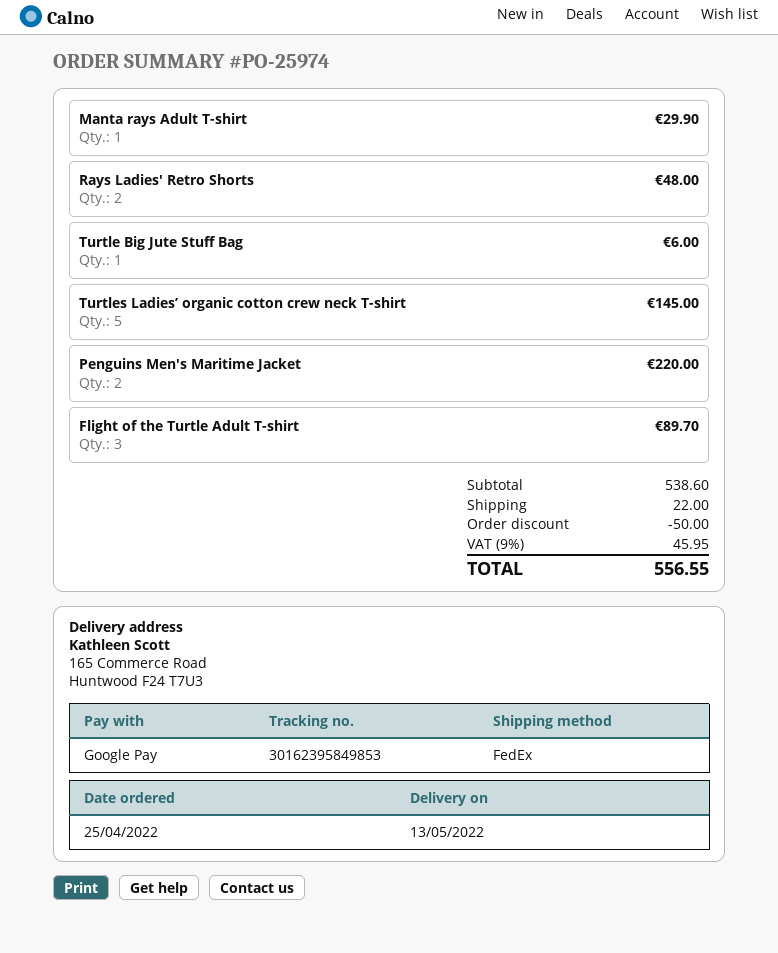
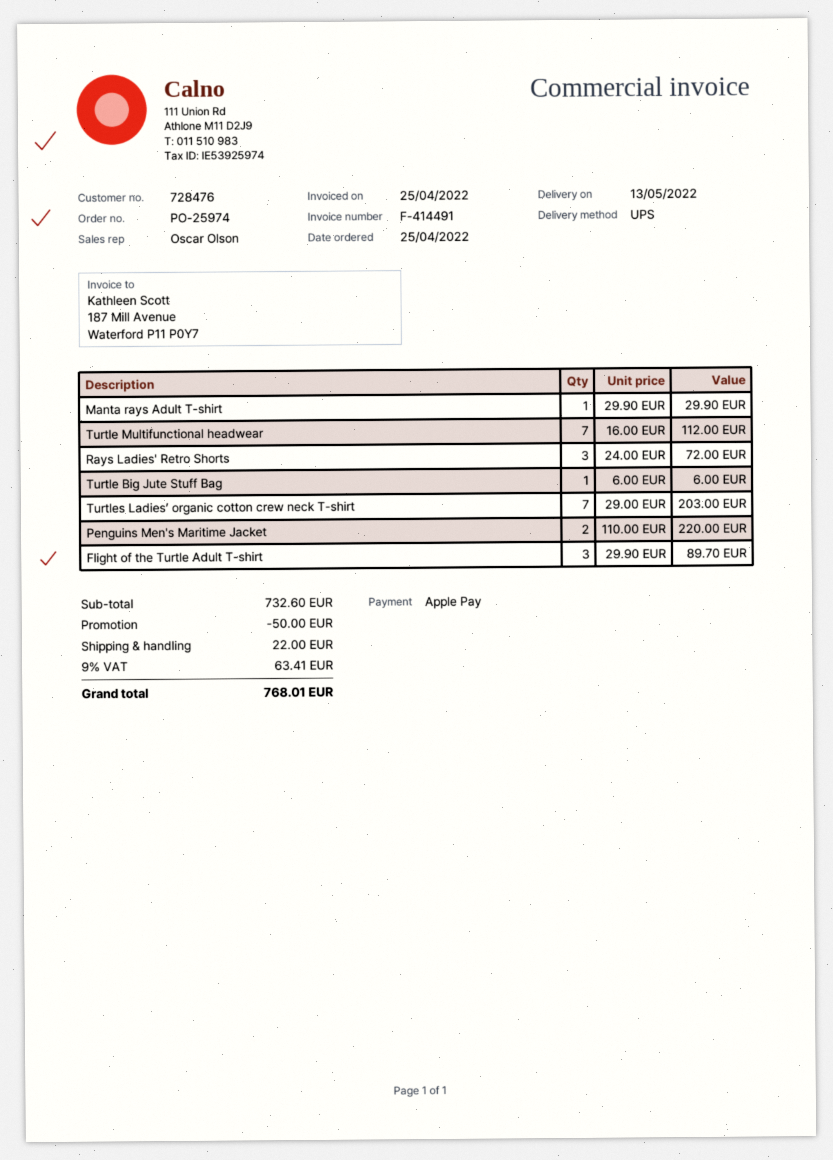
payment method: Google Pay -> Apple Pay
shipping method: FedEx -> UPS
Rays Ladies' Retro Shorts: 2 for 48.00 -> 3 for 72.00
Turtles Ladies’ organic cotton crew neck T-shirt: 5 for 145.00 -> 7 for 203.00
Turtle Multifunctional headwear: none -> 7 for 112.00
subtotal: 538.60 -> 732.60
tax: 9% = 45.95 -> 9% = 63.41
total: 556.55 -> 768.01

